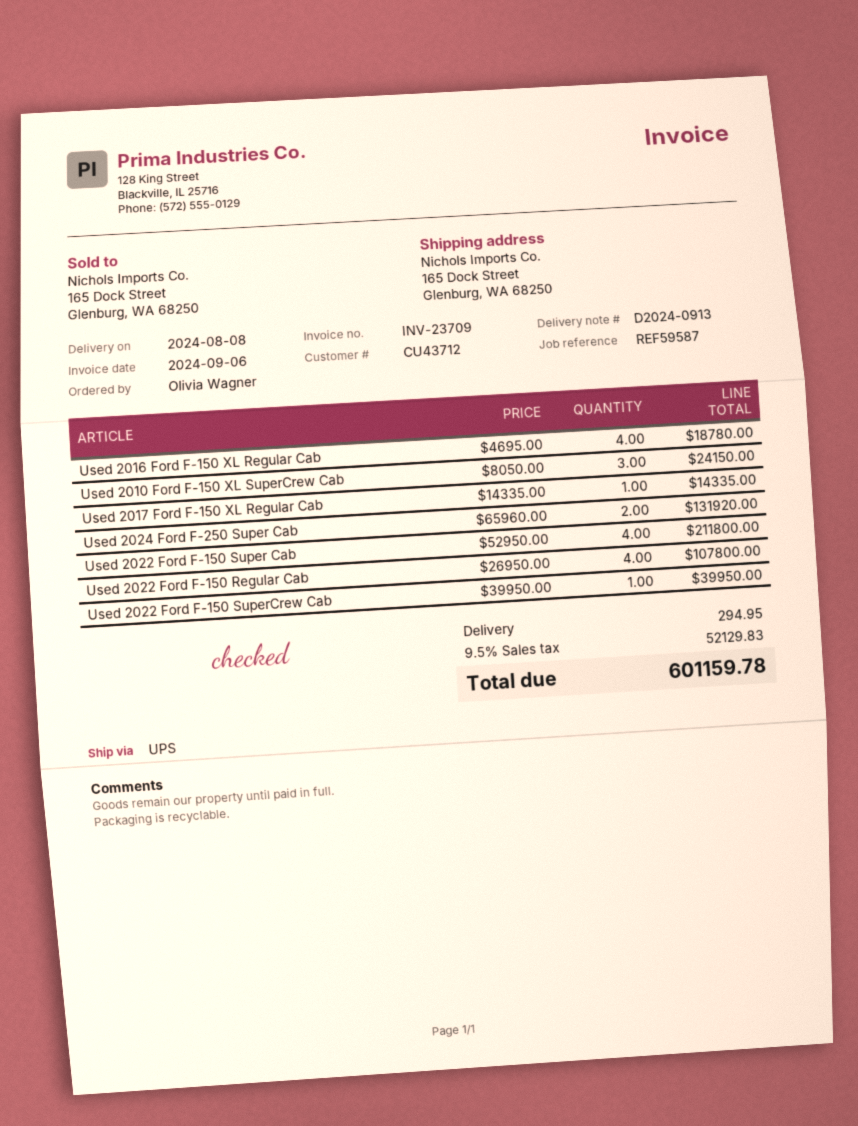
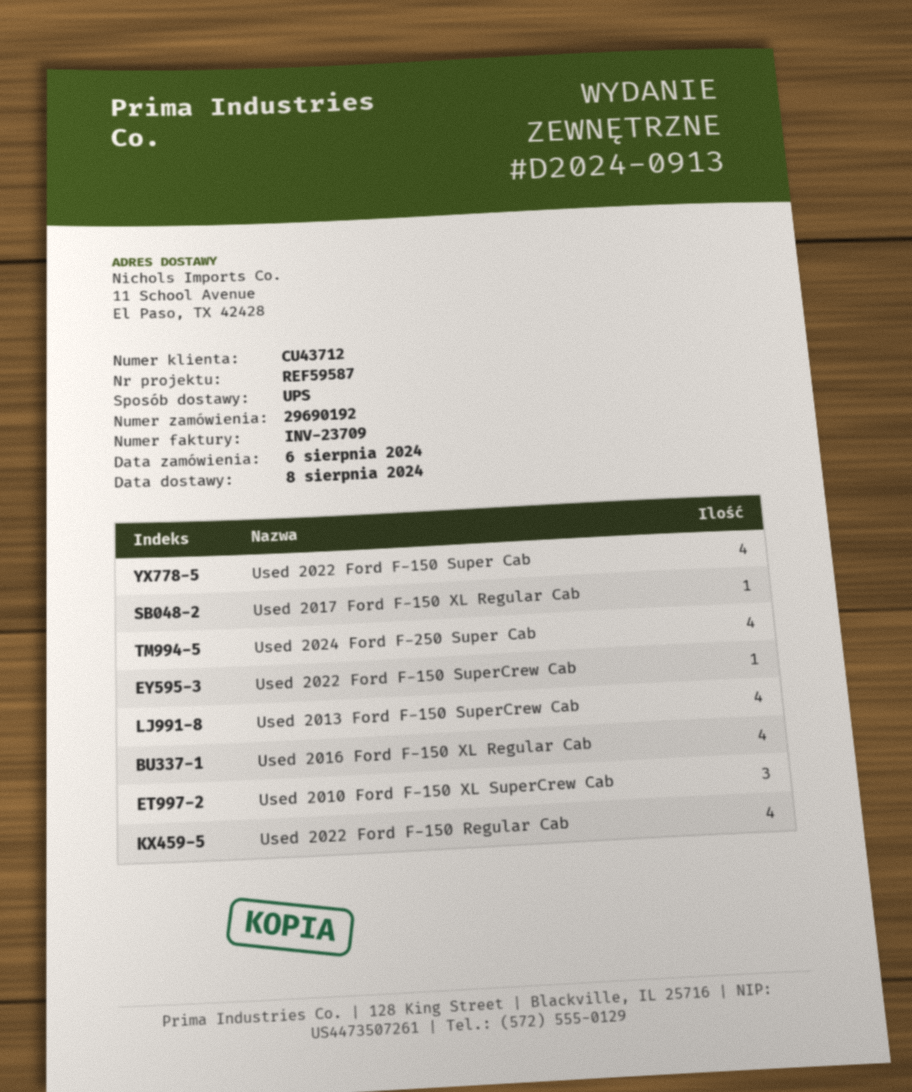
ship to: 165 Dock Street, Glenburg, WA 68250 -> 11 School Avenue, El Paso, TX 42428
Used 2024 Ford F-250 Super Cab: 2 -> 4
Used 2013 Ford F-150 SuperCrew Cab: none -> 4

